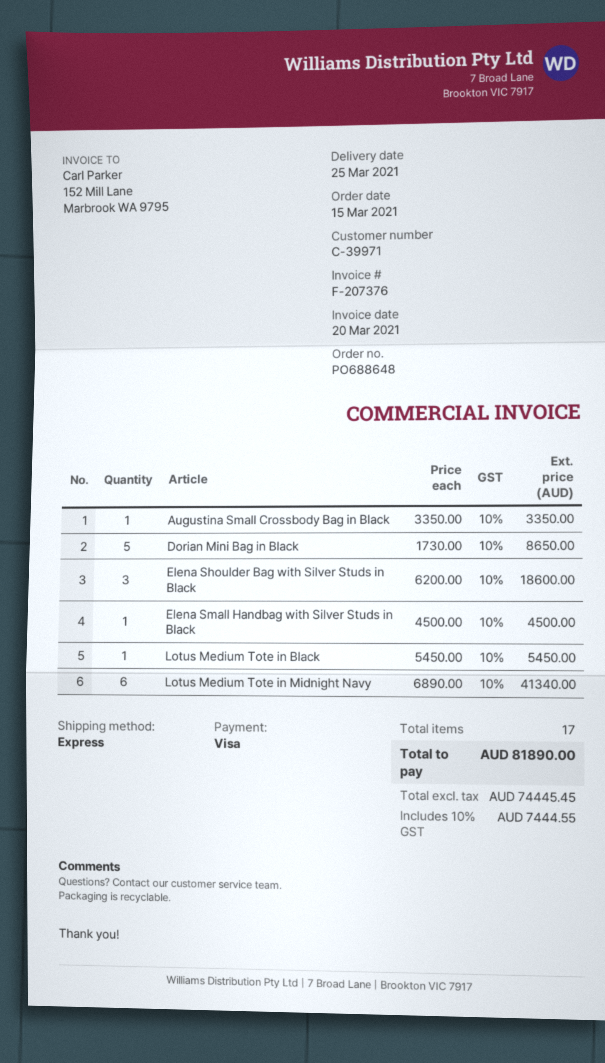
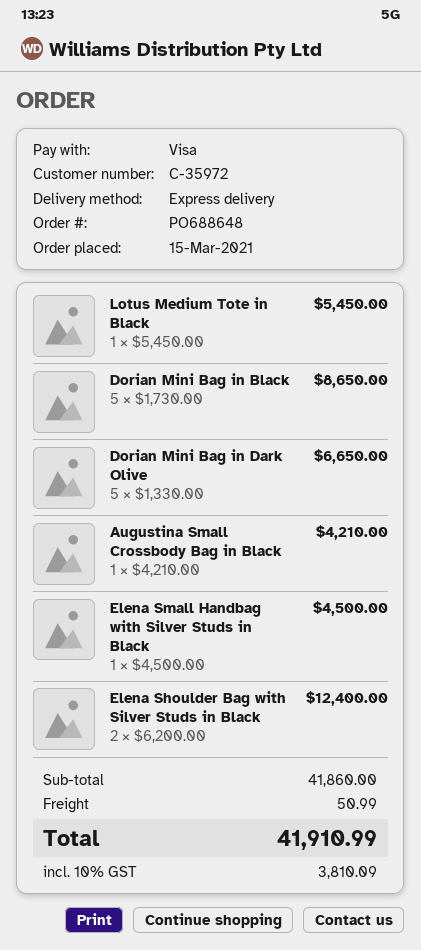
customer number: C-39971 -> C-35972
Augustina Small Crossbody Bag in Black: 1 x 3350.00 = 3350.00 -> 1 x 4210.00 = 4210.00
Elena Shoulder Bag with Silver Studs in Black: 3 x 6200.00 = 18600.00 -> 2 x 6200.00 = 12400.00
Lotus Medium Tote in Midnight Navy: 6 x 6890.00 = 41340.00 -> none
Dorian Mini Bag in Dark Olive: none -> 5 x 1330.00 = 6650.00
shipping: none -> 50.99
tax: 10% = 7444.55 -> 10% = 3810.09
total: 81890.00 -> 41910.99

